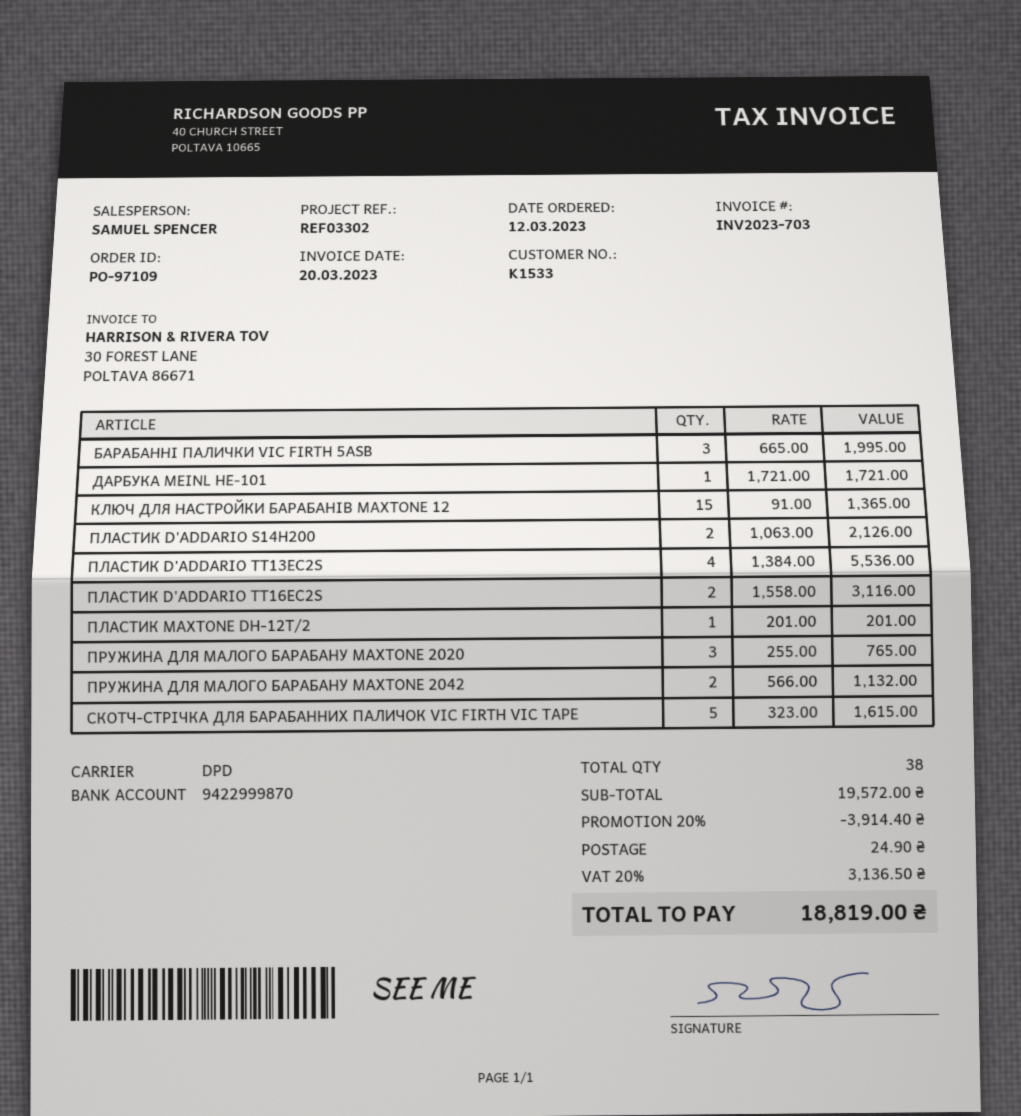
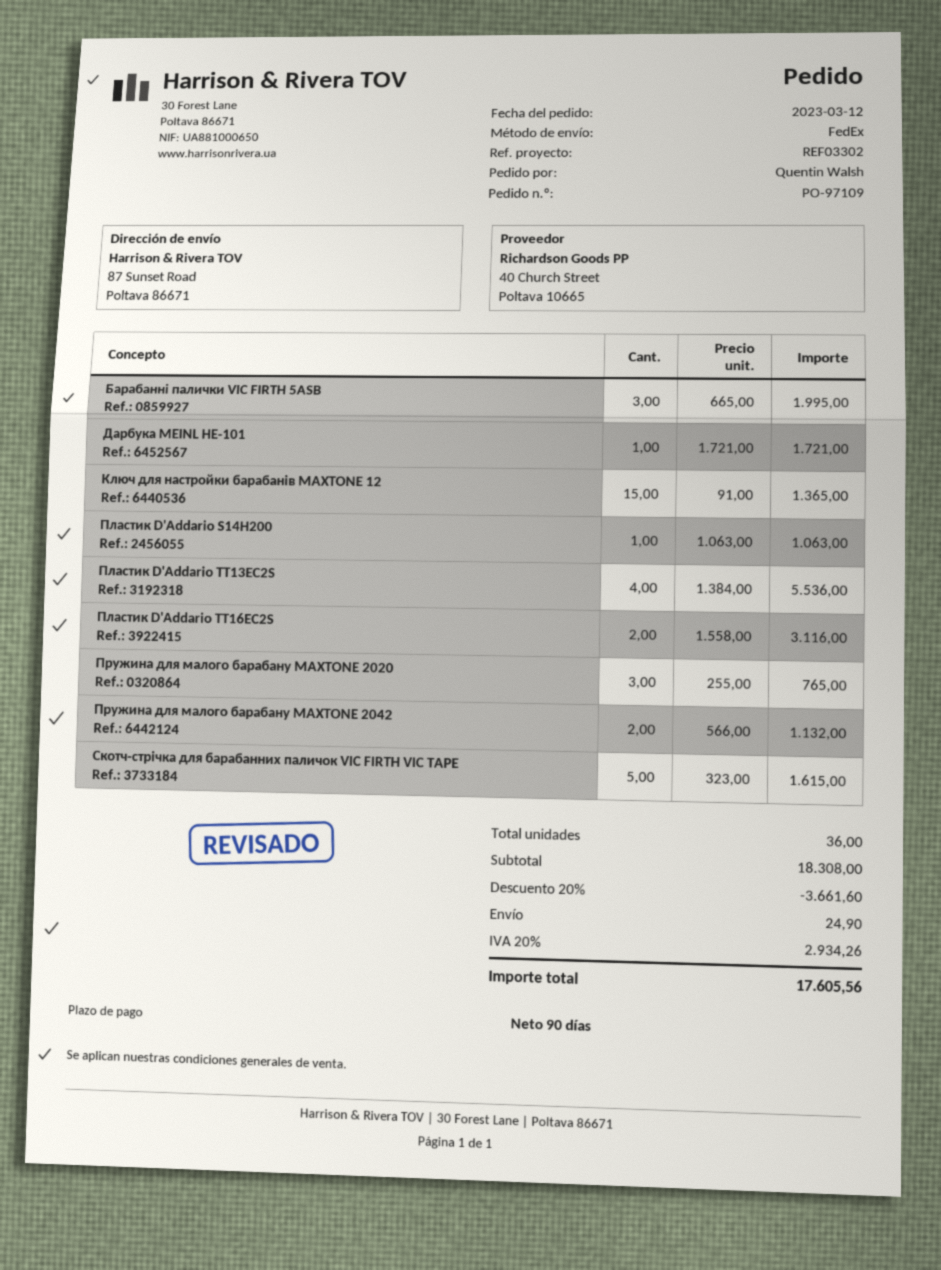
shipping method: DPD -> FedEx
ПЛАСТИК D'ADDARIO S14H200: 2 x 1063.00 = 2126.00 -> 1 x 1063.00 = 1063.00
ПЛАСТИК MAXTONE DH-12T/2: 1 x 201.00 = 201.00 -> none
total quantity: 38 -> 36
subtotal: 19572.00 -> 18308.00
discount: 20% = 3914.40 -> 20% = 3661.60
tax: 20% = 3136.50 -> 20% = 2934.26
total: 18819.00 -> 17605.56

